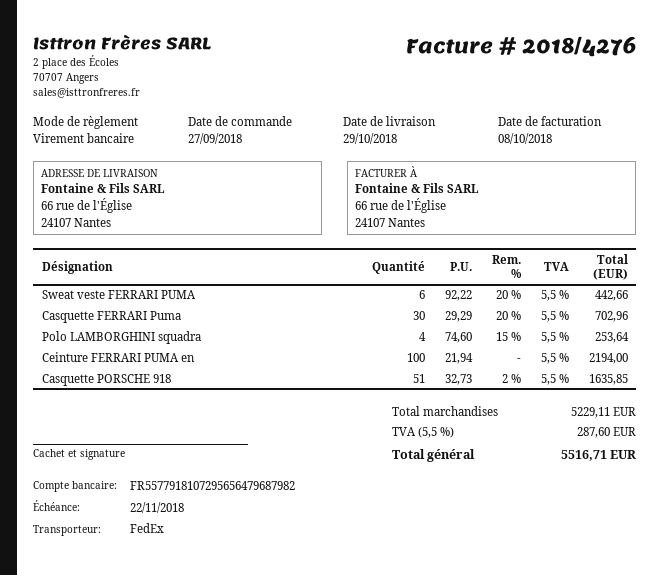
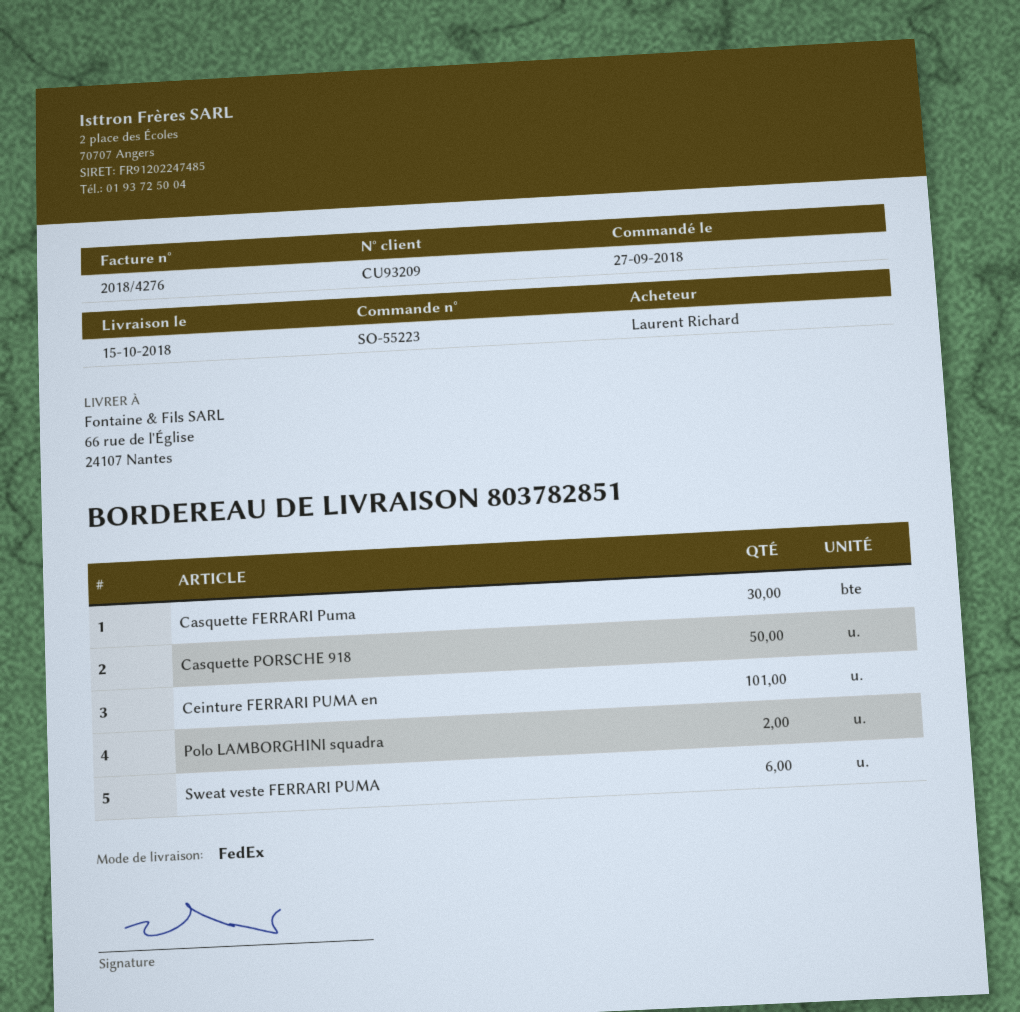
delivery date: 2018-10-29 -> 2018-10-15
Polo LAMBORGHINI squadra: 4 -> 2
Ceinture FERRARI PUMA en: 100 -> 101
Casquette PORSCHE 918: 51 -> 50

